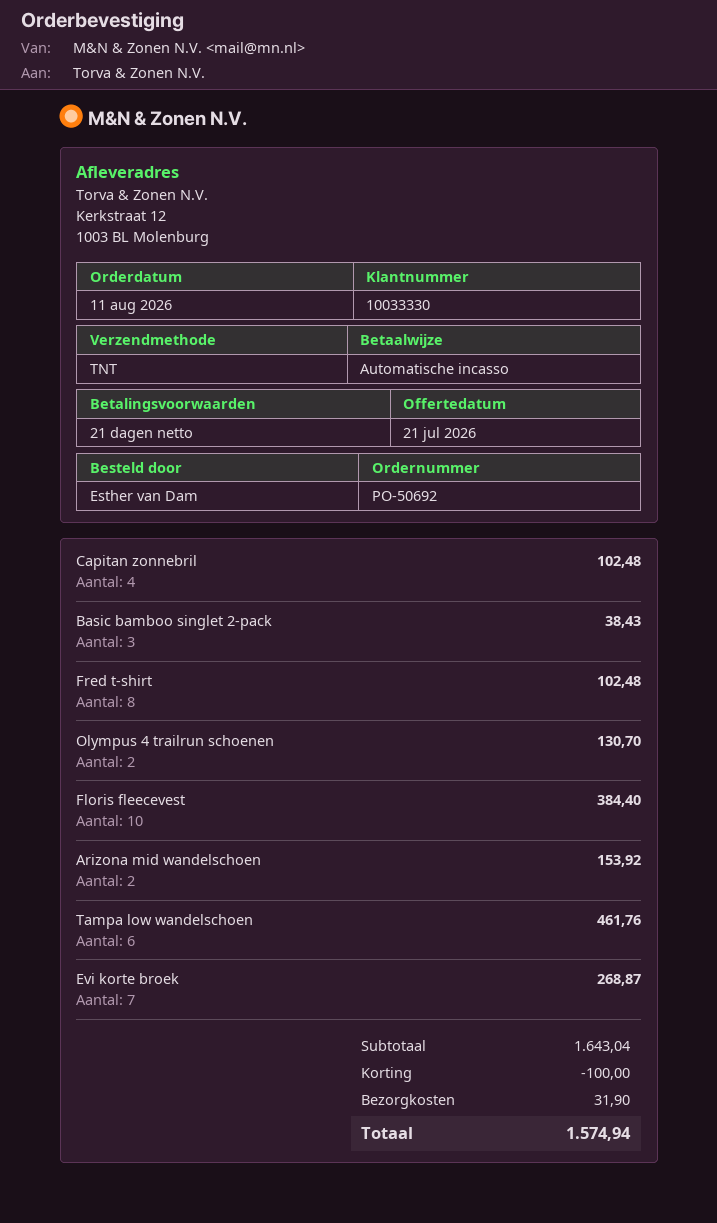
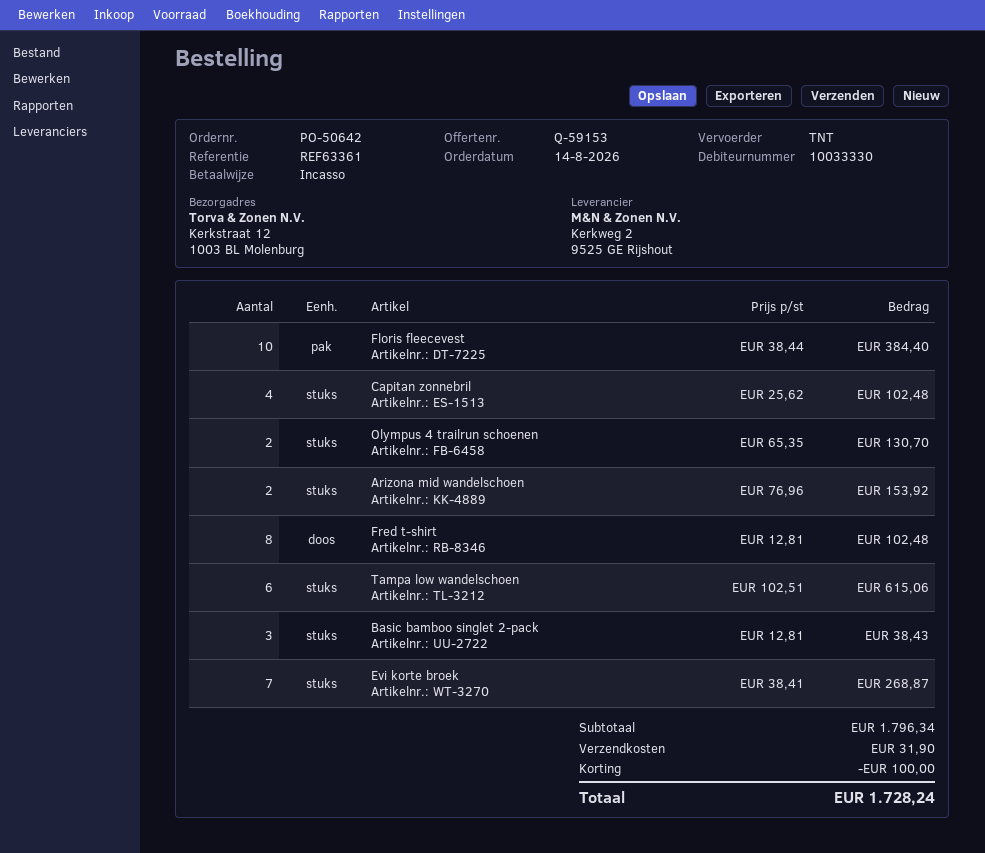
order number: PO-50692 -> PO-50642
order date: 2026-08-11 -> 2026-08-14
Tampa low wandelschoen: 6 for 461.76 -> 6 for 615.06
subtotal: 1643.04 -> 1796.34
total: 1574.94 -> 1728.24

